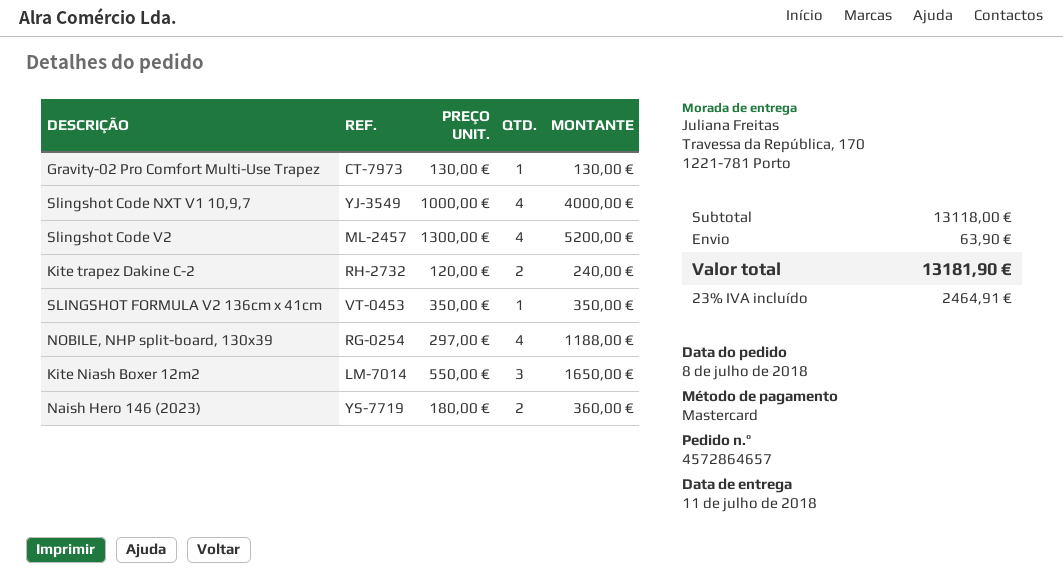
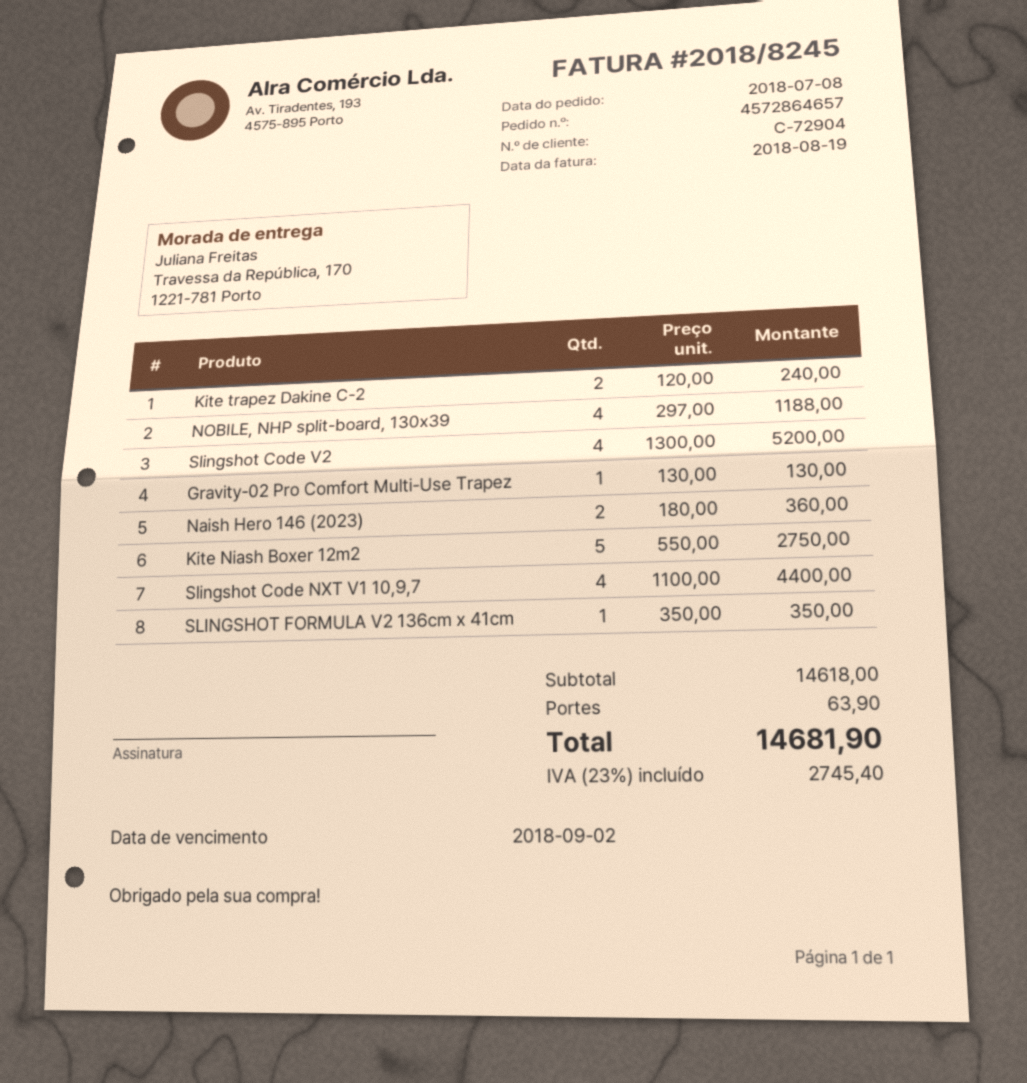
Slingshot Code NXT V1 10,9,7: 4 x 1000.00 = 4000.00 -> 4 x 1100.00 = 4400.00
Kite Niash Boxer 12m2: 3 x 550.00 = 1650.00 -> 5 x 550.00 = 2750.00
subtotal: 13118.00 -> 14618.00
tax: 23% = 2464.91 -> 23% = 2745.40
total: 13181.90 -> 14681.90

